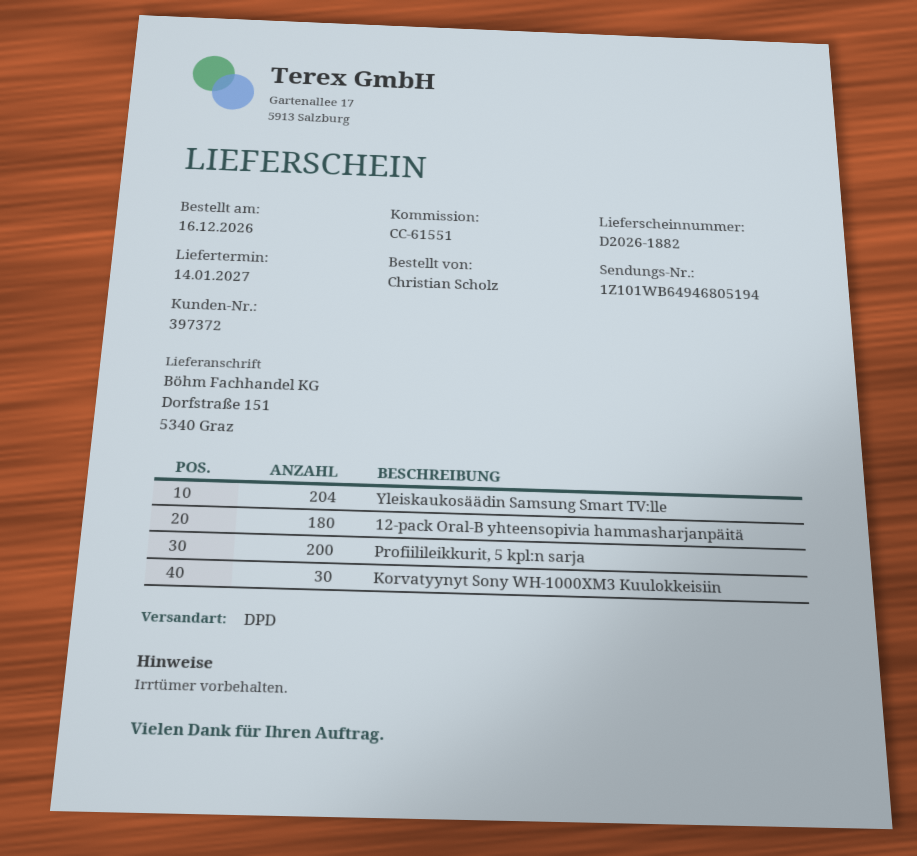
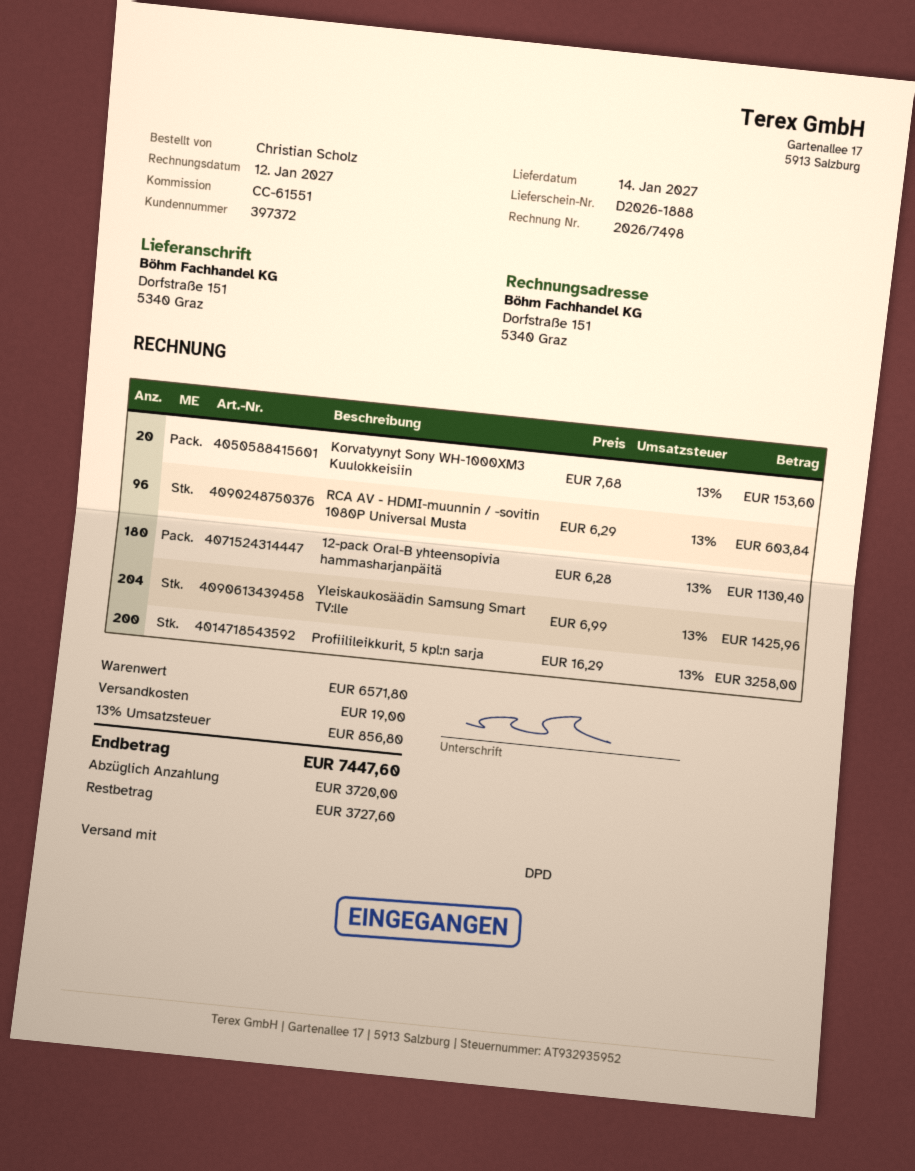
delivery note number: D2026-1882 -> D2026-1888
Korvatyynyt Sony WH-1000XM3 Kuulokkeisiin: 30 -> 20
RCA AV - HDMI-muunnin / -sovitin 1080P Universal Musta: none -> 96

